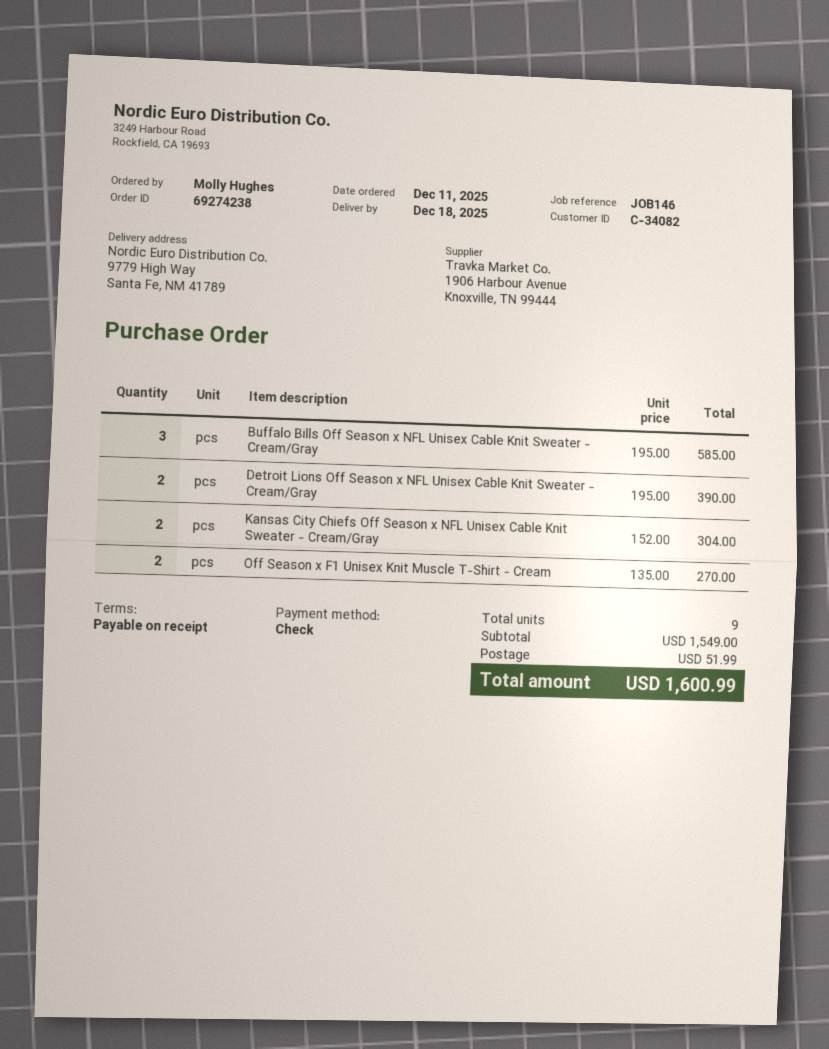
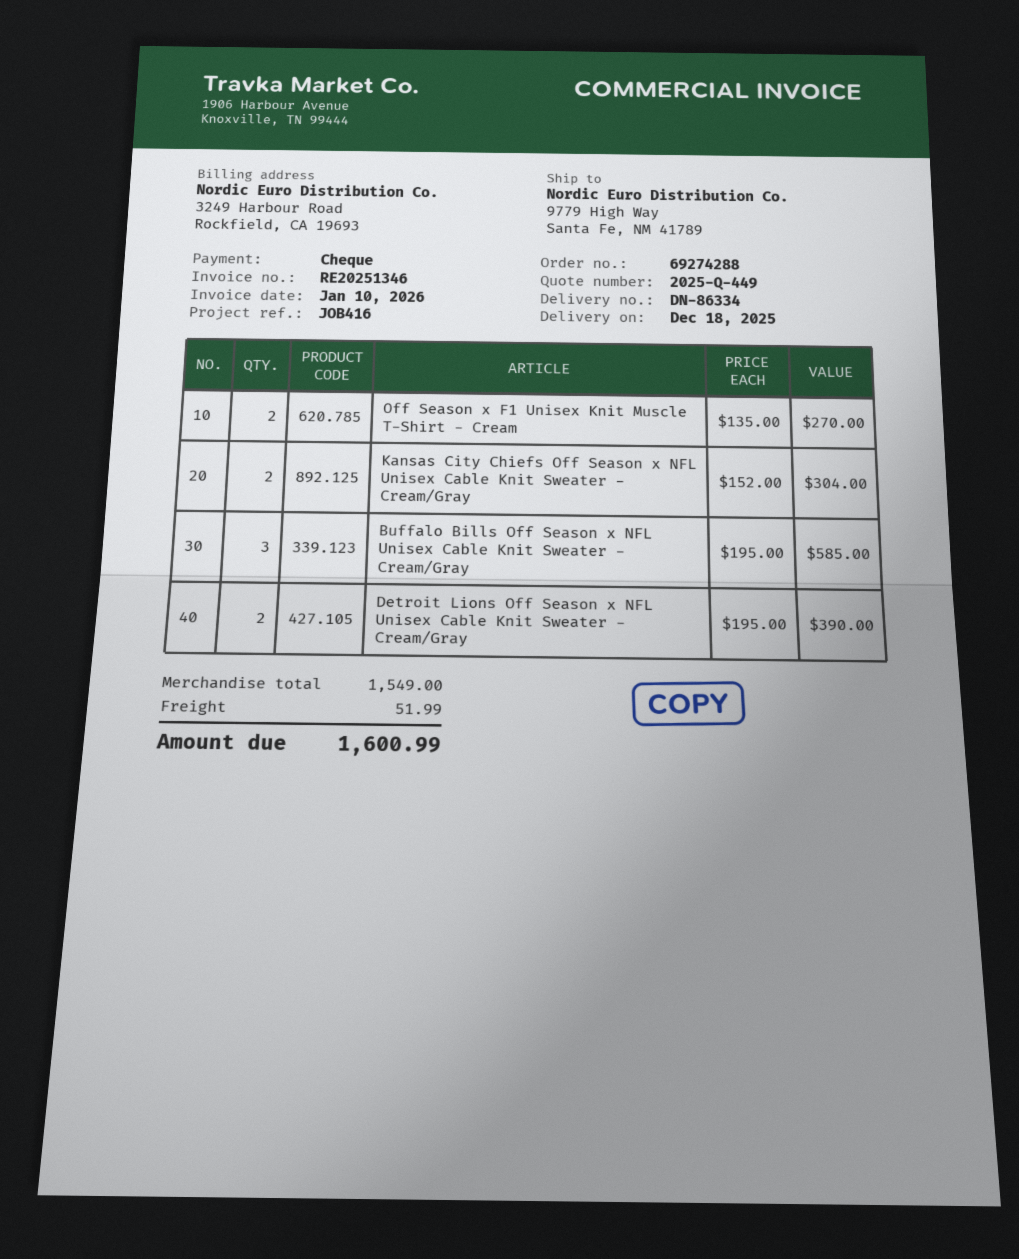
order number: 69274238 -> 69274288
reference: JOB146 -> JOB416

